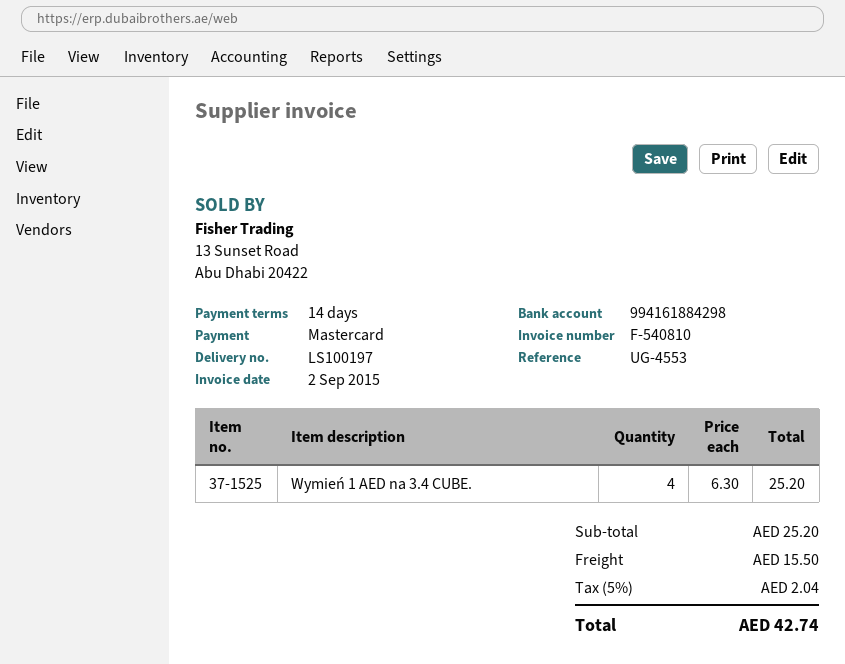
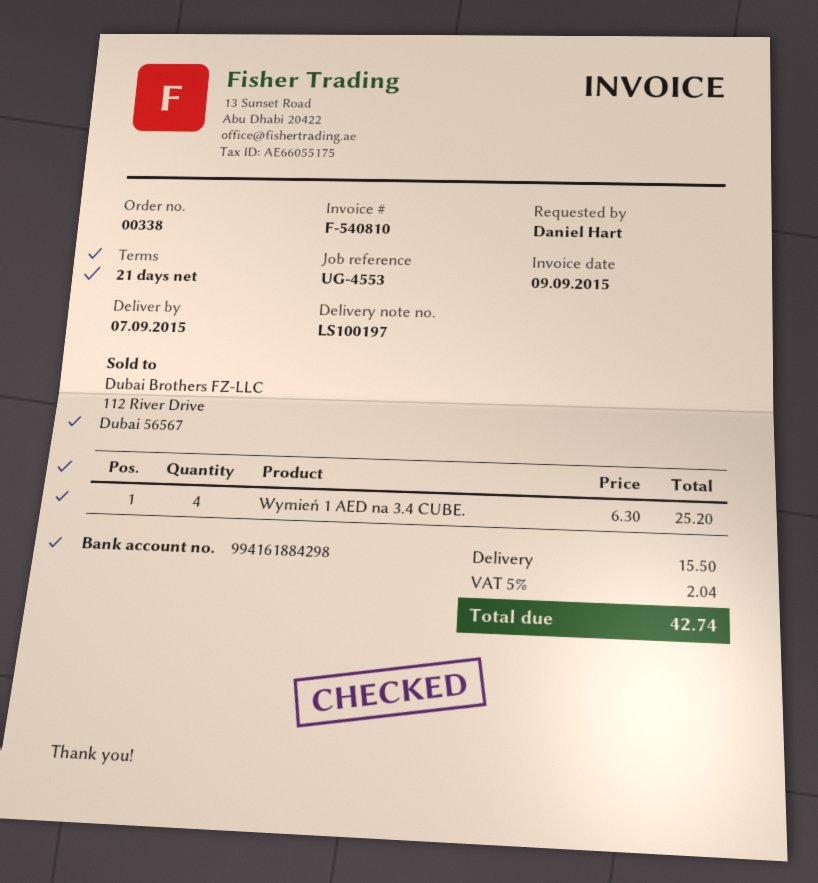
invoice date: 2015-09-02 -> 2015-09-09
payment terms: 14 days -> 21 days

